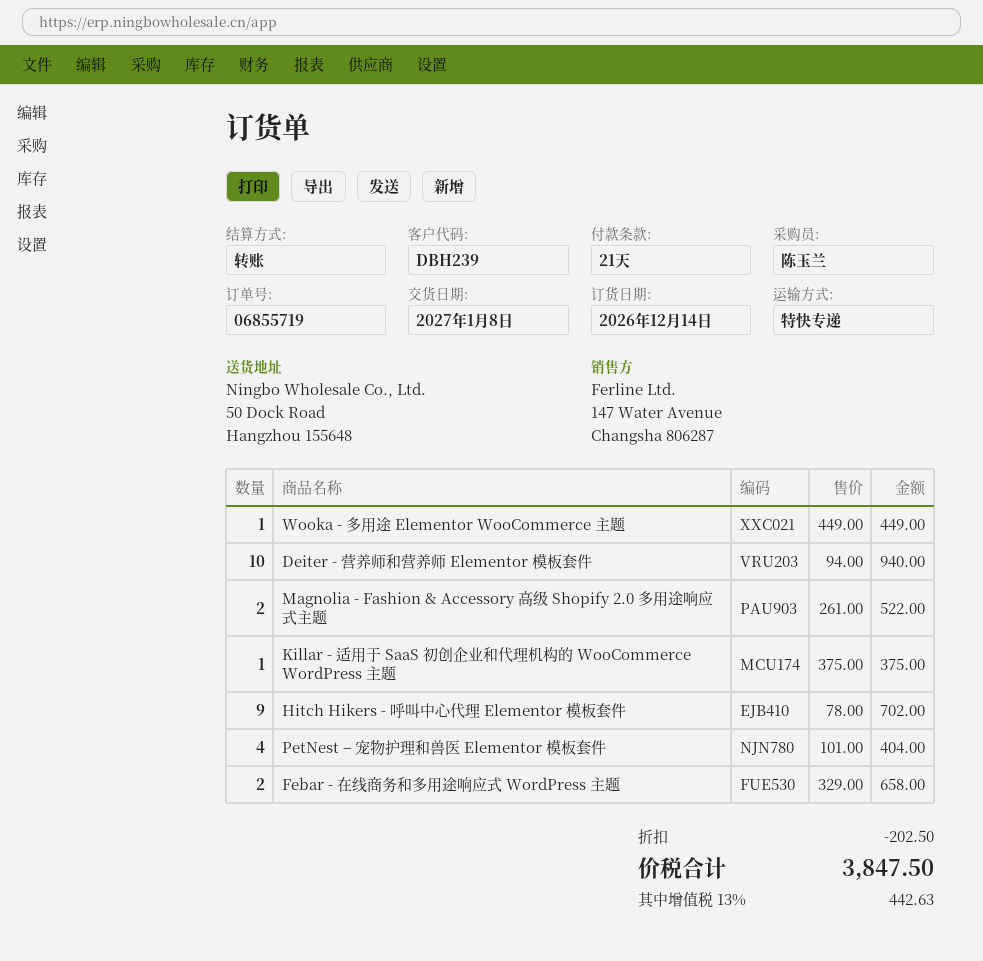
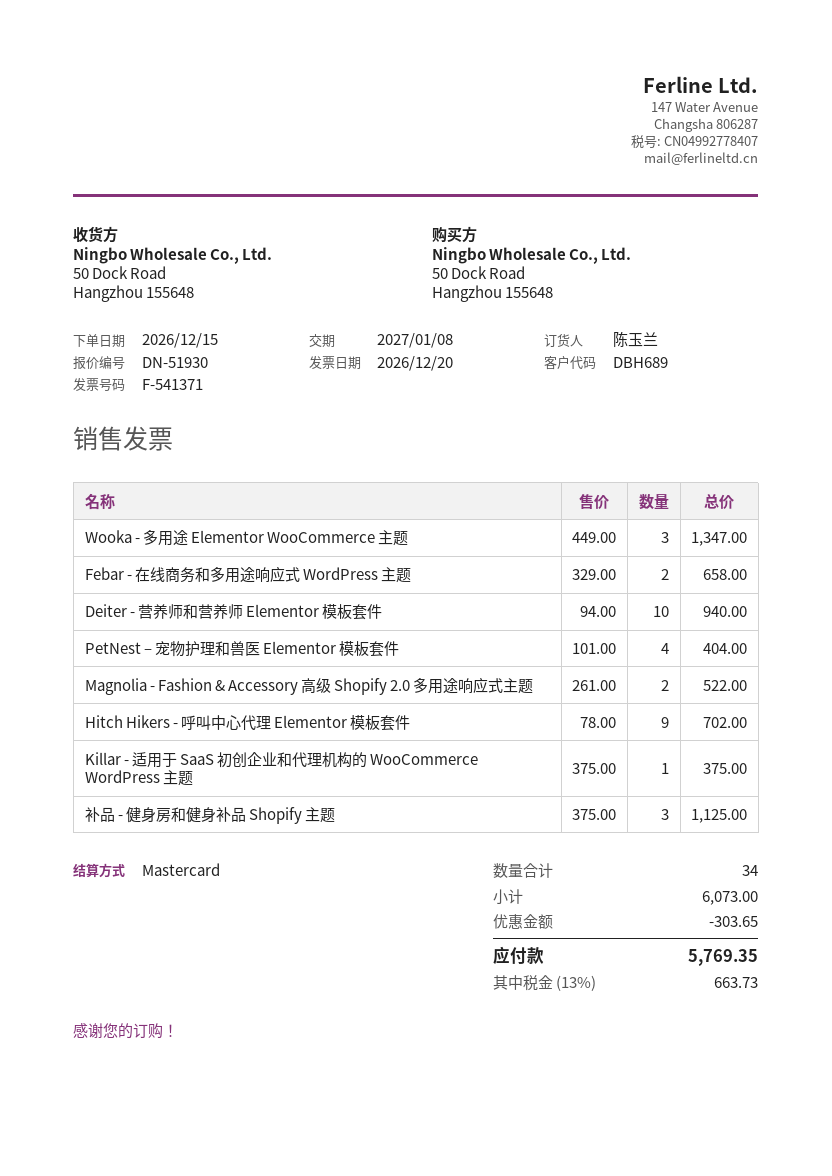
order date: 2026-12-14 -> 2026-12-15
customer number: DBH239 -> DBH689
payment method: bank transfer -> Mastercard
Wooka - 多用途 Elementor WooCommerce 主题: 1 x 449.00 = 449.00 -> 3 x 449.00 = 1347.00
补品 - 健身房和健身补品 Shopify 主题: none -> 3 x 375.00 = 1125.00
discount: 202.50 -> 303.65
tax: 13% = 442.63 -> 13% = 663.73
total: 3847.50 -> 5769.35

